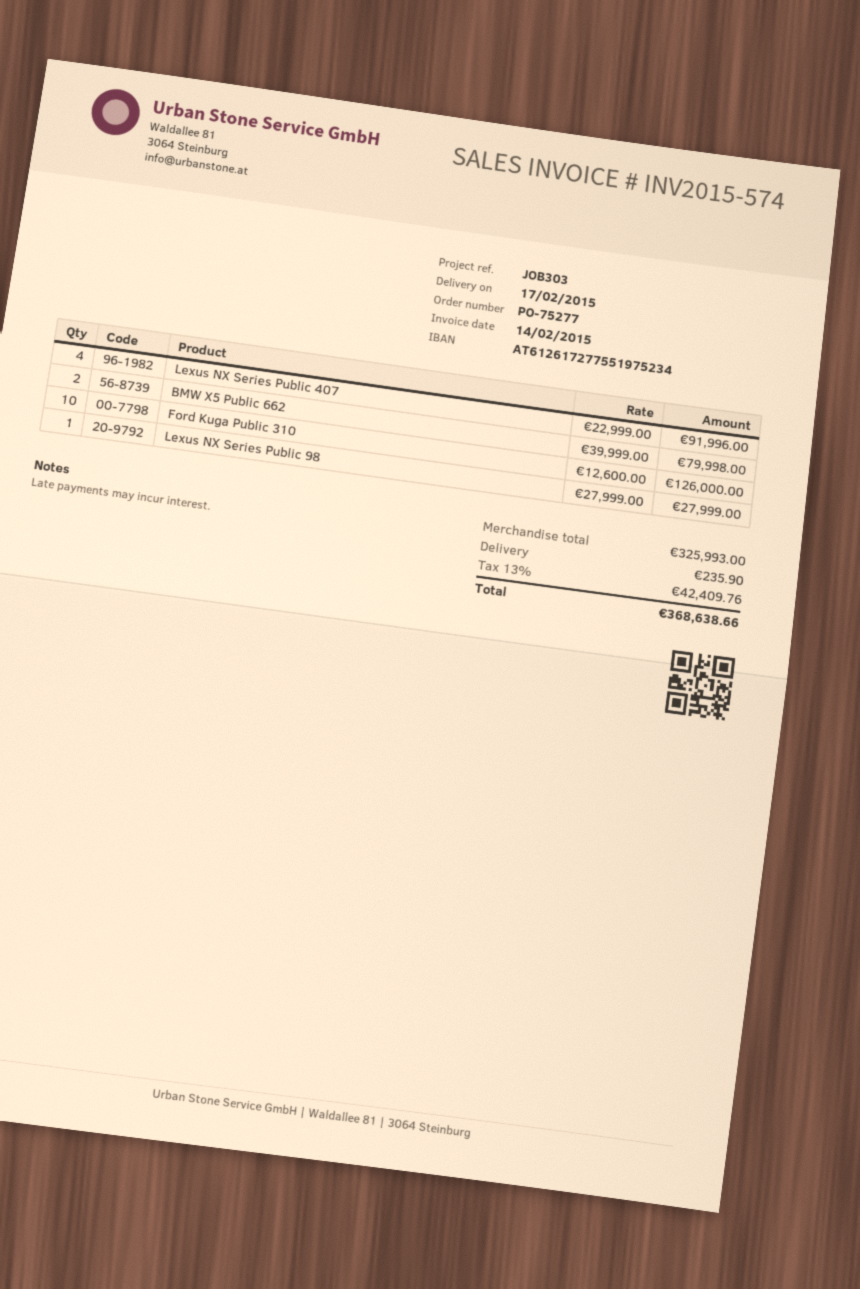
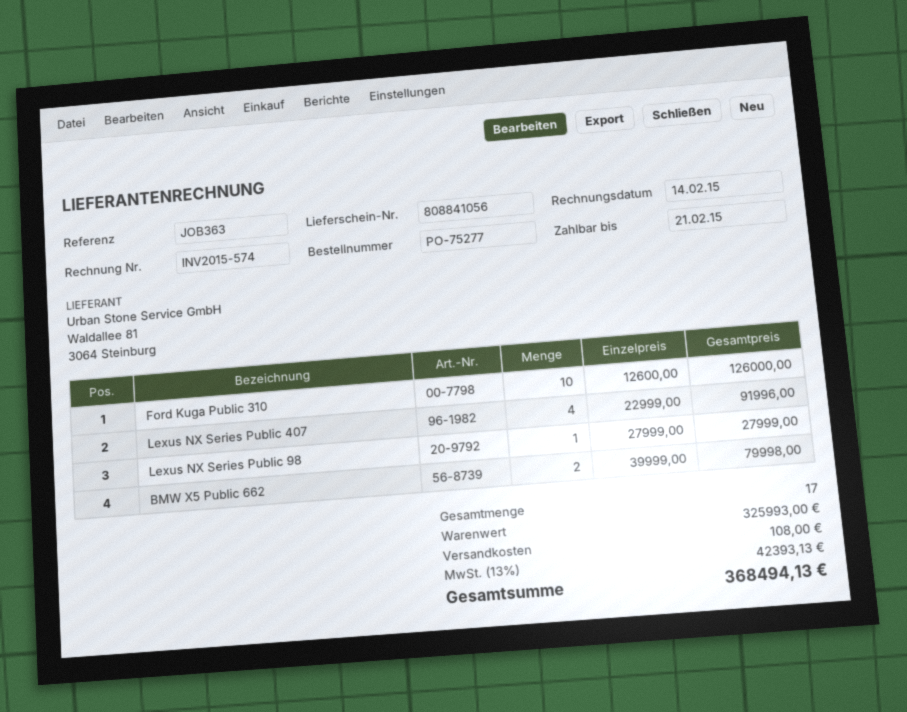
reference: JOB303 -> JOB363
shipping: 235.90 -> 108.00
tax: 13% = 42409.76 -> 13% = 42393.13
total: 368638.66 -> 368494.13

